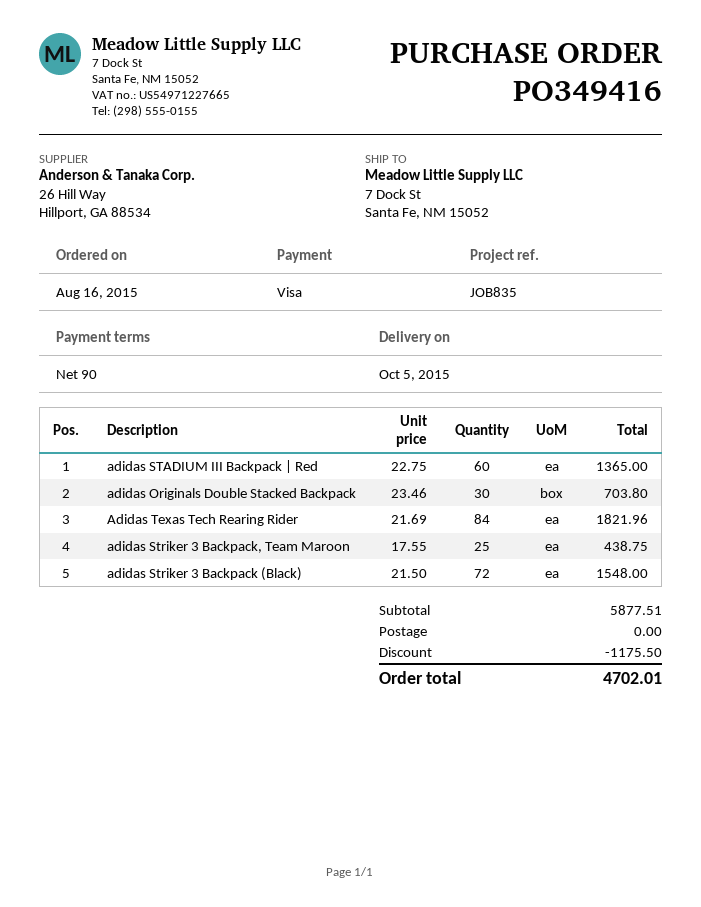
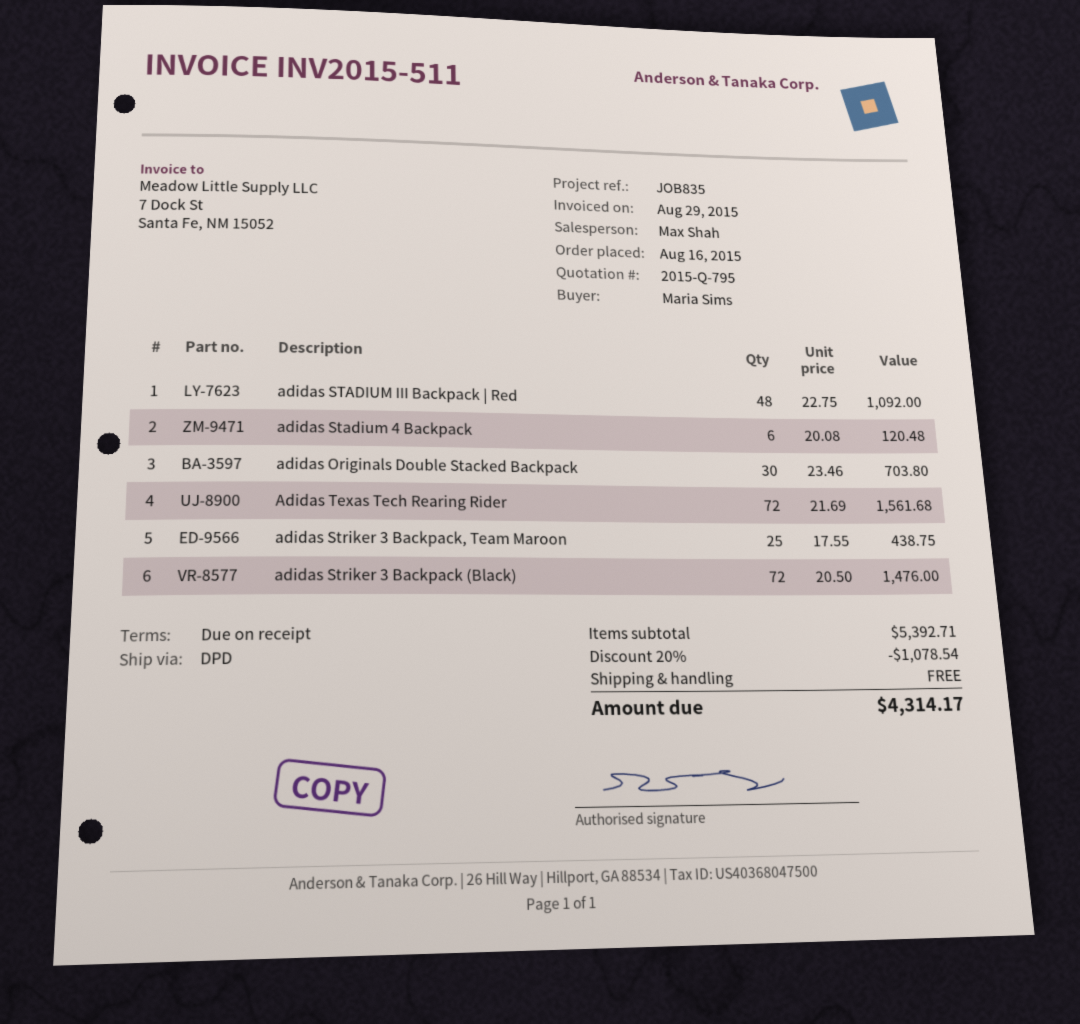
payment terms: 90 days -> on receipt
adidas STADIUM III Backpack | Red: 60 x 22.75 = 1365.00 -> 48 x 22.75 = 1092.00
Adidas Texas Tech Rearing Rider: 84 x 21.69 = 1821.96 -> 72 x 21.69 = 1561.68
adidas Striker 3 Backpack (Black): 72 x 21.50 = 1548.00 -> 72 x 20.50 = 1476.00
adidas Stadium 4 Backpack: none -> 6 x 20.08 = 120.48
subtotal: 5877.51 -> 5392.71
discount: 1175.50 -> 1078.54
total: 4702.01 -> 4314.17

